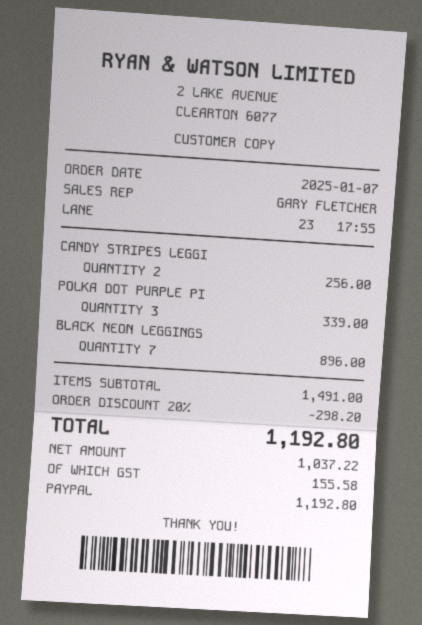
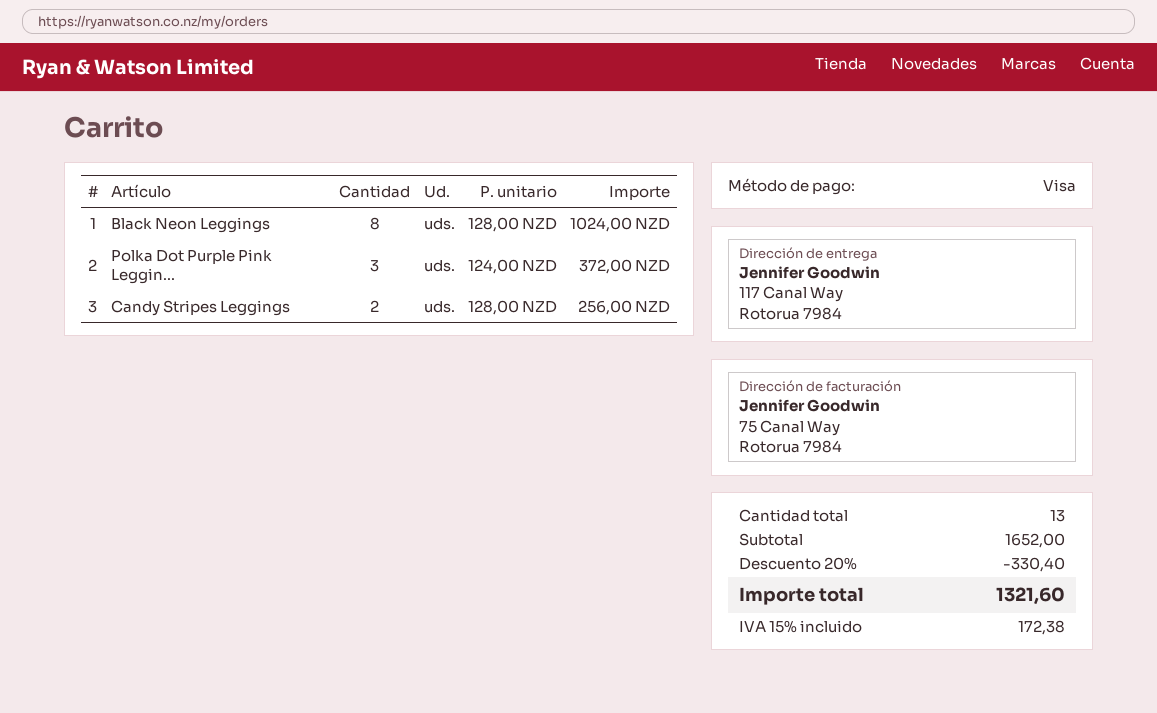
payment method: PayPal -> Visa
POLKA DOT PURPLE PI: 3 for 339.00 -> 3 for 372.00
BLACK NEON LEGGINGS: 7 for 896.00 -> 8 for 1024.00
subtotal: 1491.00 -> 1652.00
discount: 20% = 298.20 -> 20% = 330.40
tax: 155.58 -> 172.38
total: 1192.80 -> 1321.60

